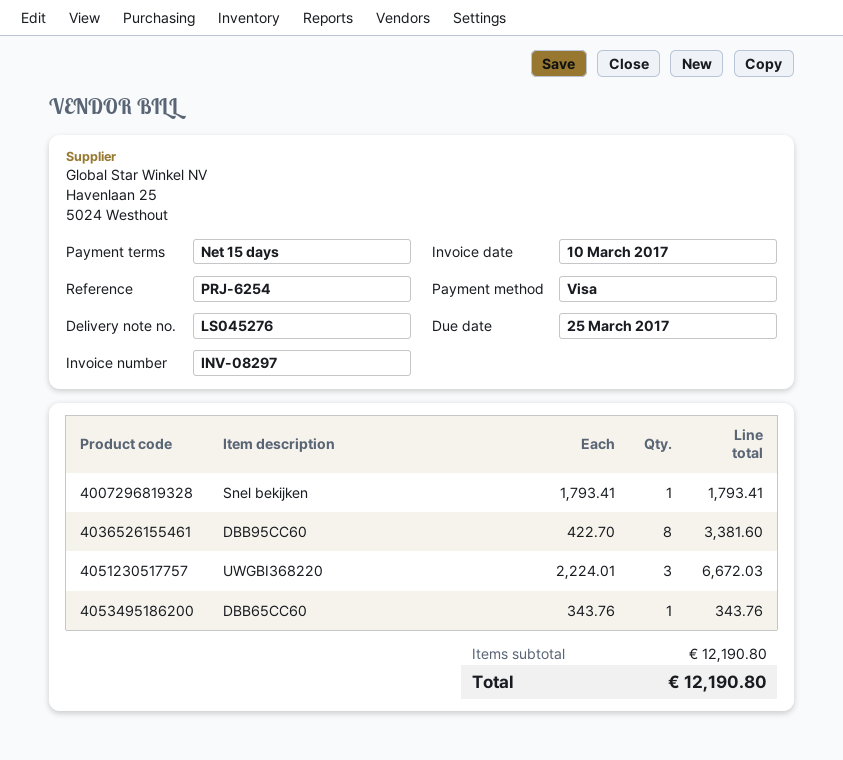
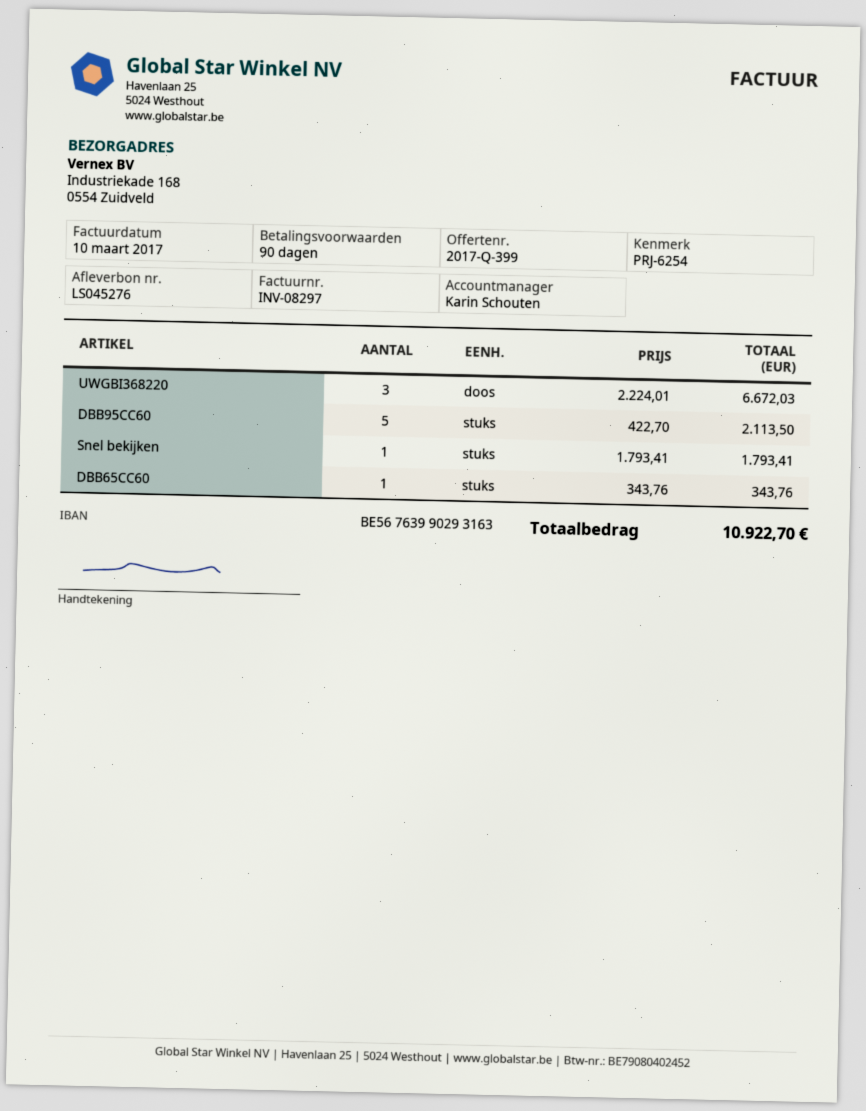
payment terms: 15 days -> 90 days
DBB95CC60: 8 x 422.70 = 3381.60 -> 5 x 422.70 = 2113.50
total: 12190.80 -> 10922.70

